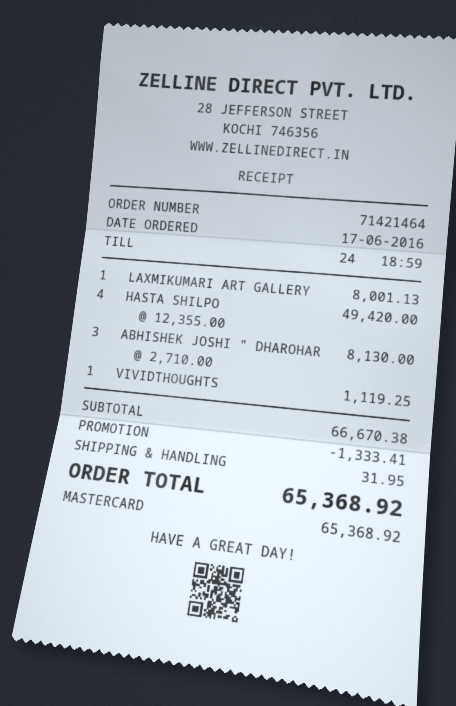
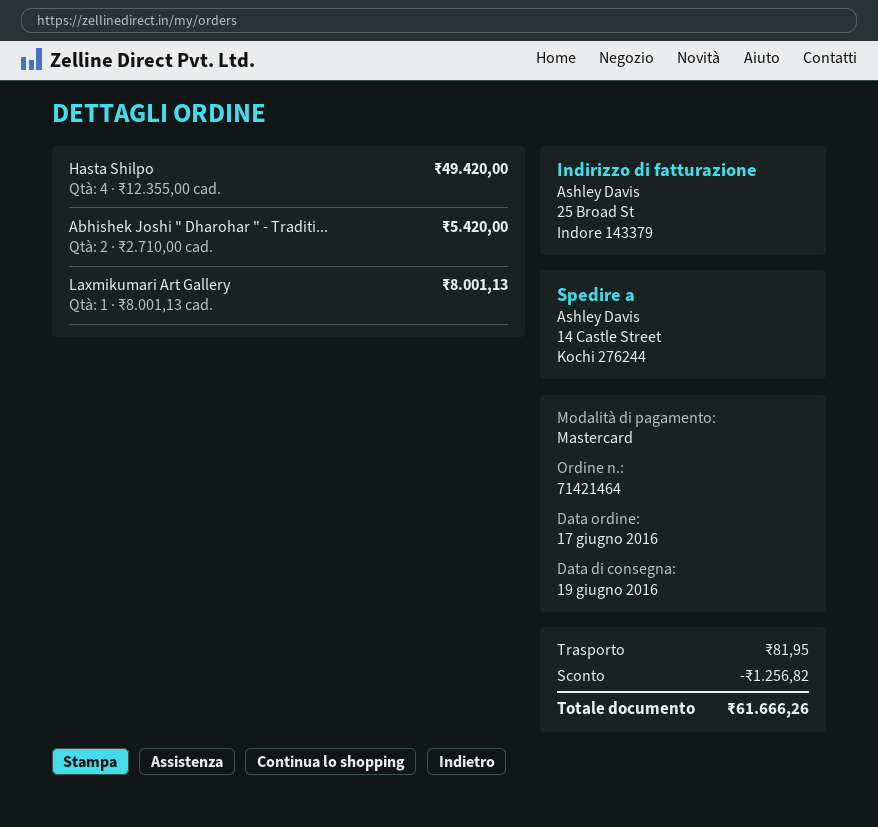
ABHISHEK JOSHI " DHAROHAR: 3 x 2710.00 = 8130.00 -> 2 x 2710.00 = 5420.00
VIVIDTHOUGHTS: 1 x 1119.25 = 1119.25 -> none
discount: 1333.41 -> 1256.82
shipping: 31.95 -> 81.95
total: 65368.92 -> 61666.26

